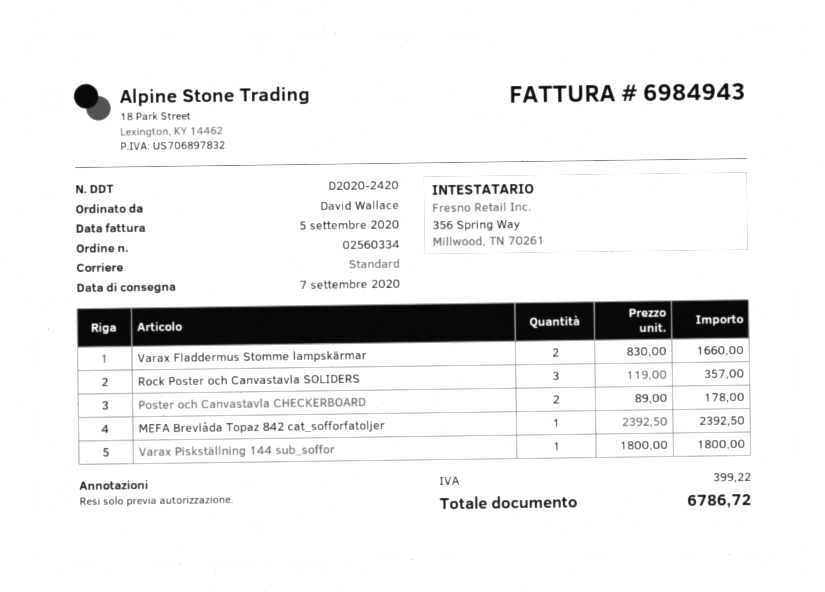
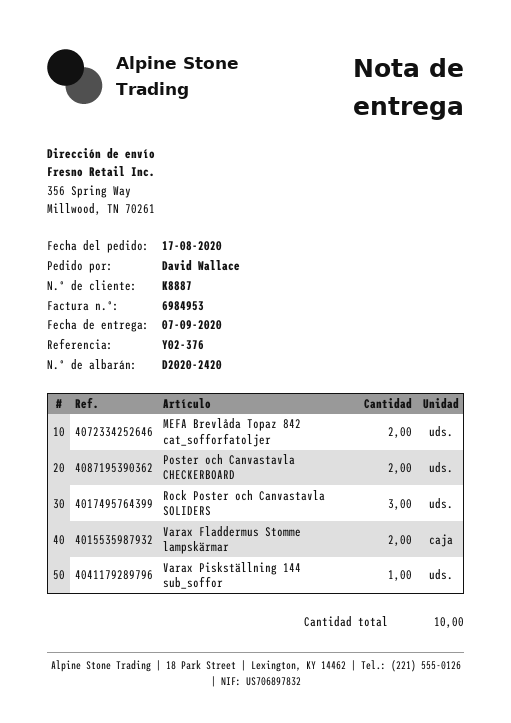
invoice number: 6984943 -> 6984953
MEFA Brevlåda Topaz 842 cat_sofforfatoljer: 1 -> 2

